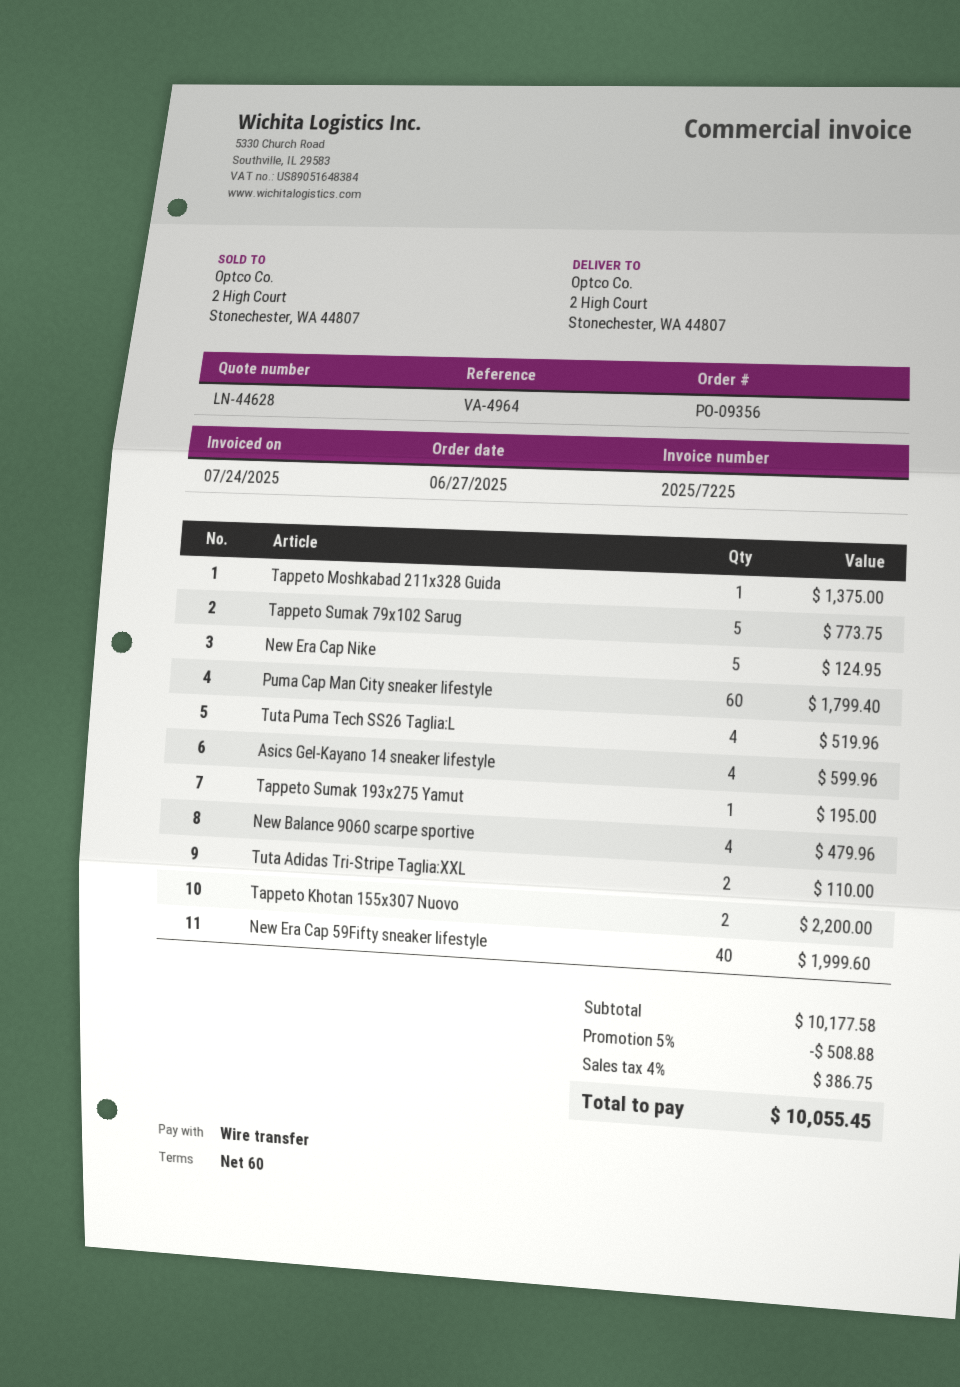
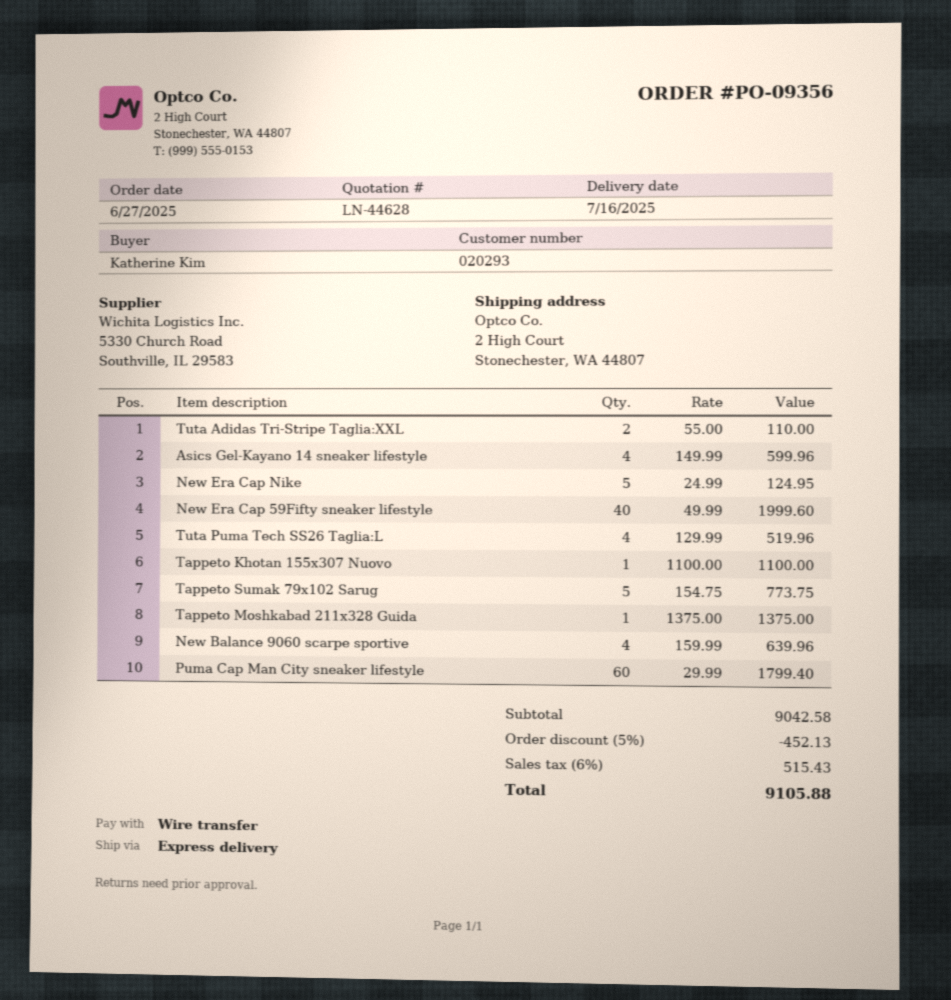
Tappeto Sumak 193x275 Yamut: 1 for 195.00 -> none
New Balance 9060 scarpe sportive: 4 for 479.96 -> 4 for 639.96
Tappeto Khotan 155x307 Nuovo: 2 for 2200.00 -> 1 for 1100.00
subtotal: 10177.58 -> 9042.58
discount: 5% = 508.88 -> 5% = 452.13
tax: 4% = 386.75 -> 6% = 515.43
total: 10055.45 -> 9105.88

